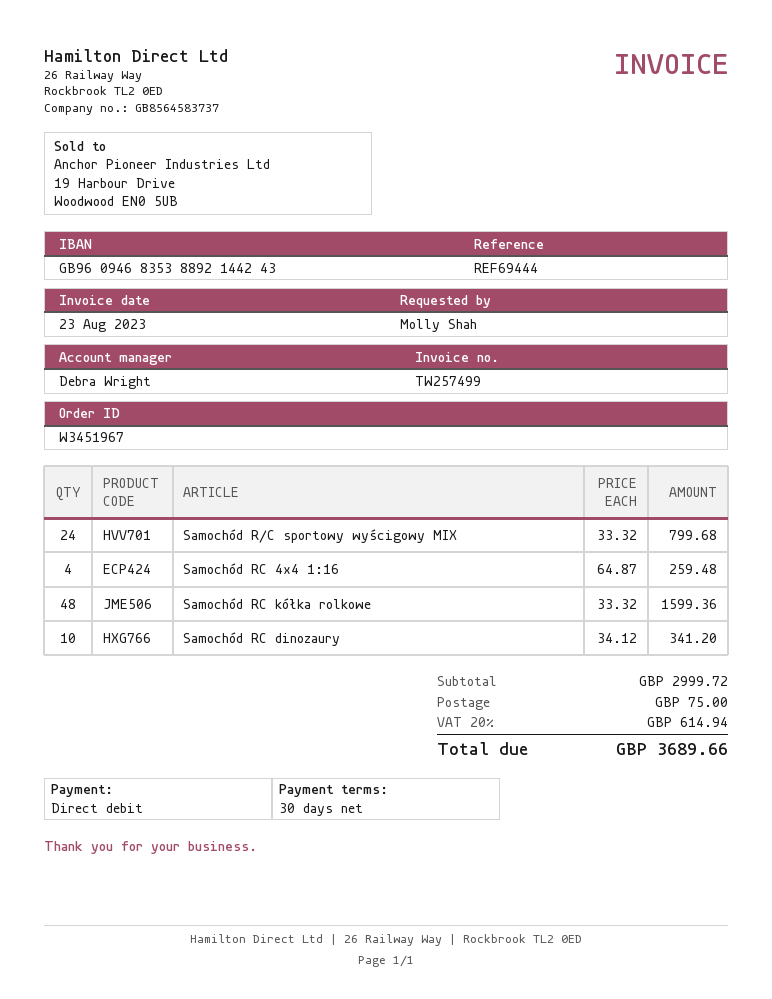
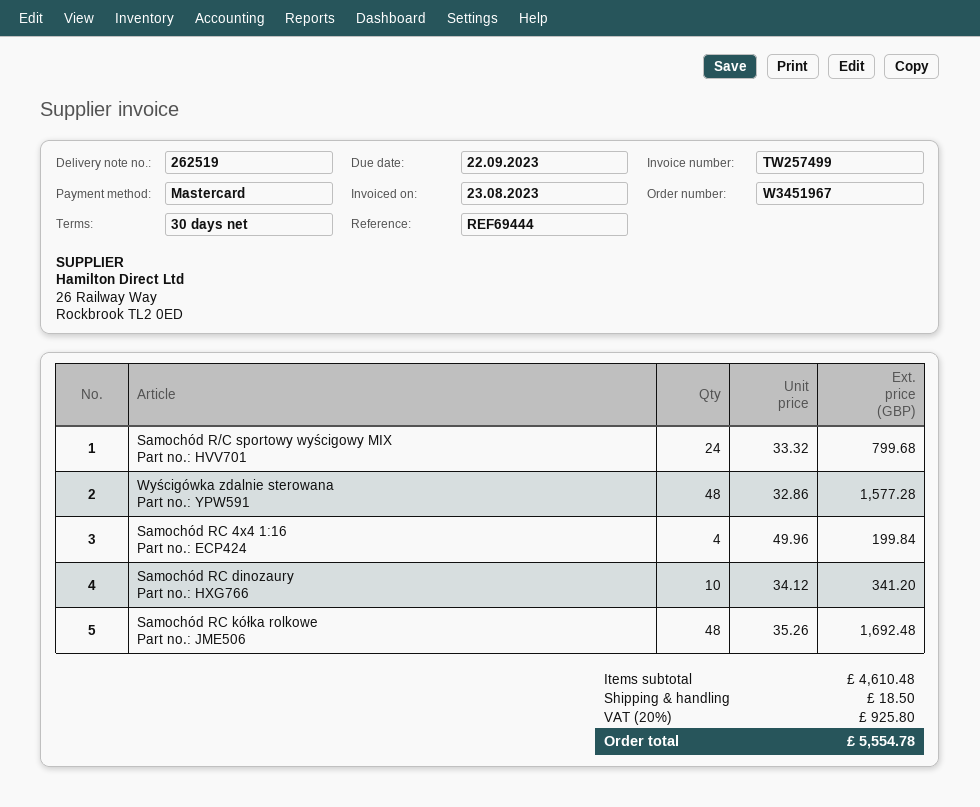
payment method: direct debit -> Mastercard
Samochód RC 4x4 1:16: 4 x 64.87 = 259.48 -> 4 x 49.96 = 199.84
Samochód RC kółka rolkowe: 48 x 33.32 = 1599.36 -> 48 x 35.26 = 1692.48
Wyścigówka zdalnie sterowana: none -> 48 x 32.86 = 1577.28
subtotal: 2999.72 -> 4610.48
shipping: 75.00 -> 18.50
tax: 20% = 614.94 -> 20% = 925.80
total: 3689.66 -> 5554.78

